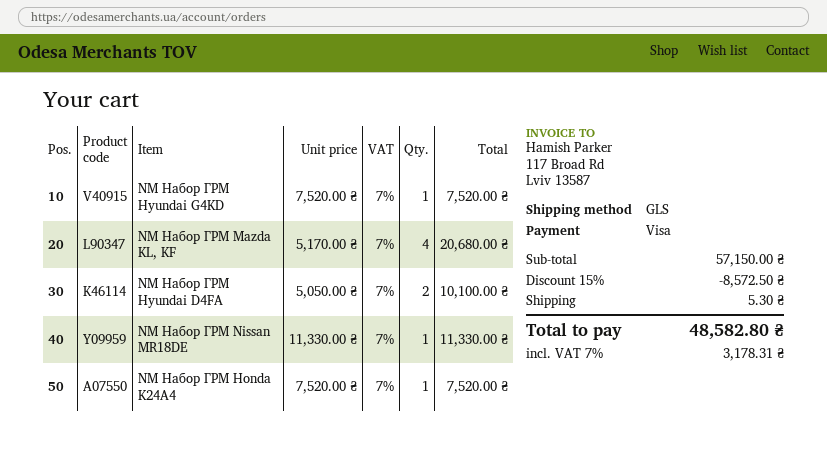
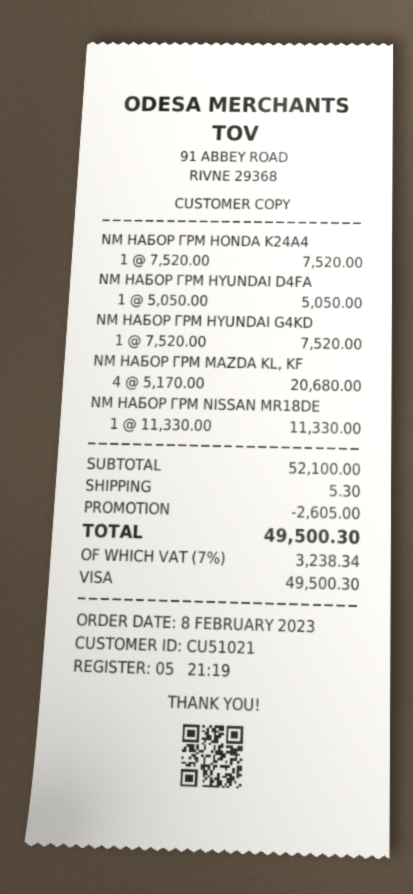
NM Набор ГРМ Hyundai D4FA: 2 x 5050.00 = 10100.00 -> 1 x 5050.00 = 5050.00
subtotal: 57150.00 -> 52100.00
discount: 8572.50 -> 2605.00
tax: 7% = 3178.31 -> 7% = 3238.34
total: 48582.80 -> 49500.30

